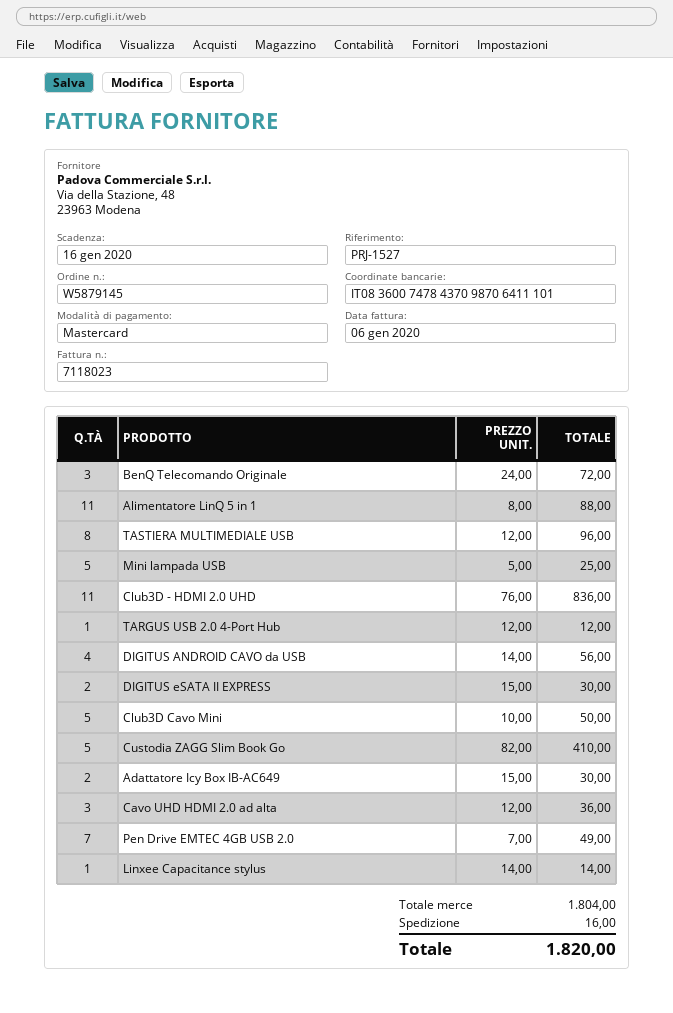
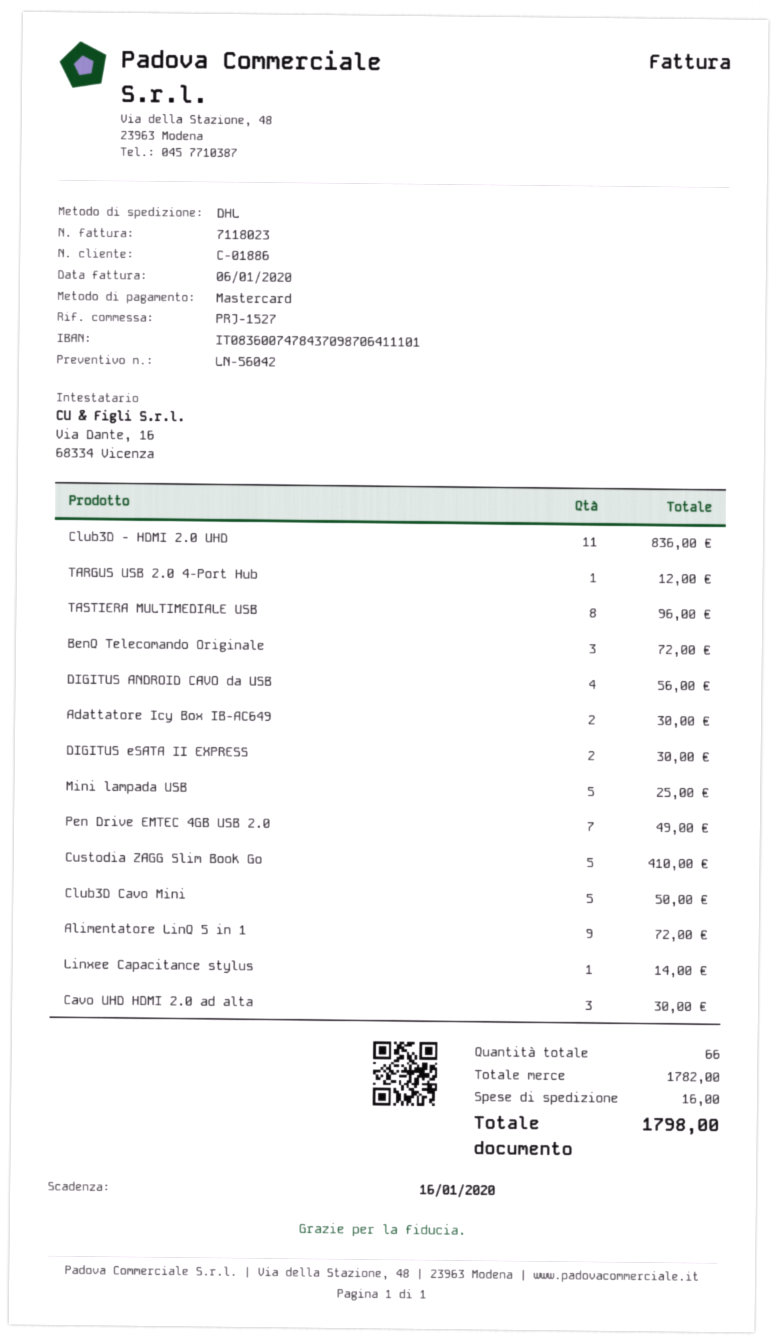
Alimentatore LinQ 5 in 1: 11 for 88.00 -> 9 for 72.00
Cavo UHD HDMI 2.0 ad alta: 3 for 36.00 -> 3 for 30.00
subtotal: 1804.00 -> 1782.00
total: 1820.00 -> 1798.00

